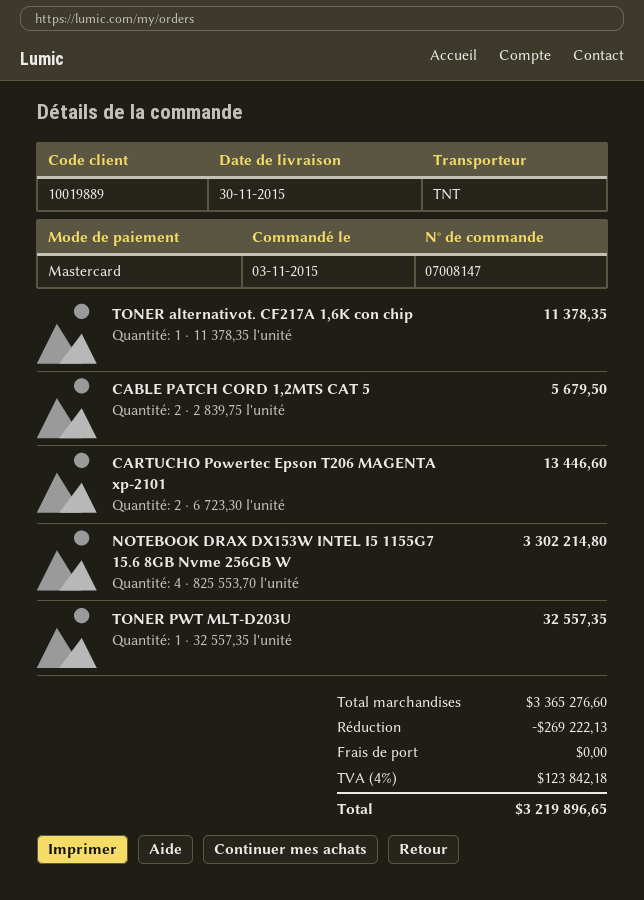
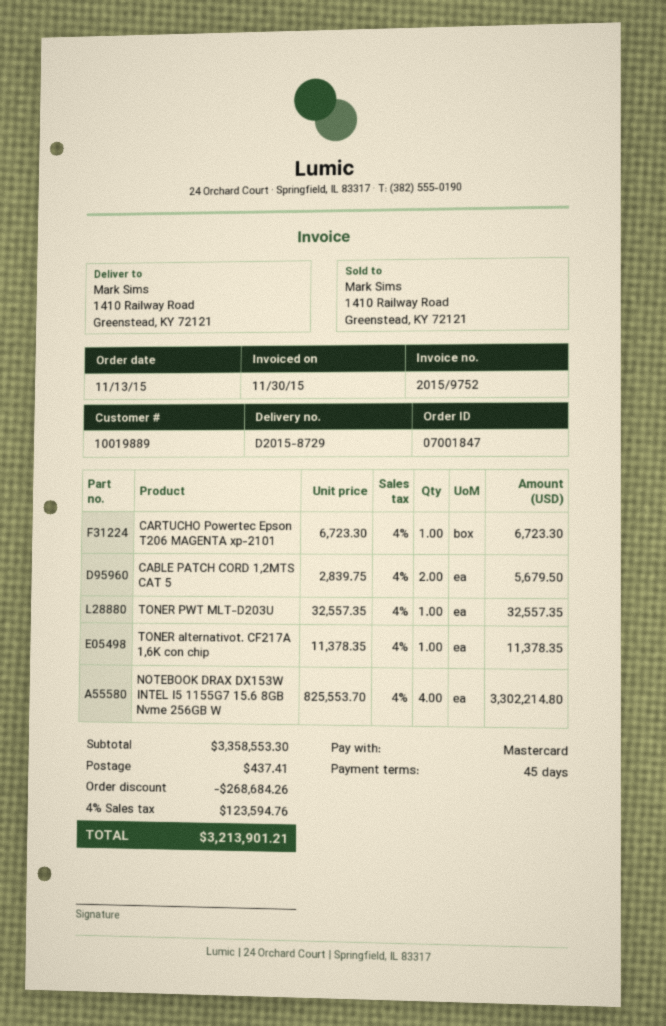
order number: 07008147 -> 07001847
order date: 2015-11-03 -> 2015-11-13
CARTUCHO Powertec Epson T206 MAGENTA xp-2101: 2 x 6723.30 = 13446.60 -> 1 x 6723.30 = 6723.30
subtotal: 3365276.60 -> 3358553.30
discount: 269222.13 -> 268684.26
shipping: 0.00 -> 437.41
tax: 4% = 123842.18 -> 4% = 123594.76
total: 3219896.65 -> 3213901.21

